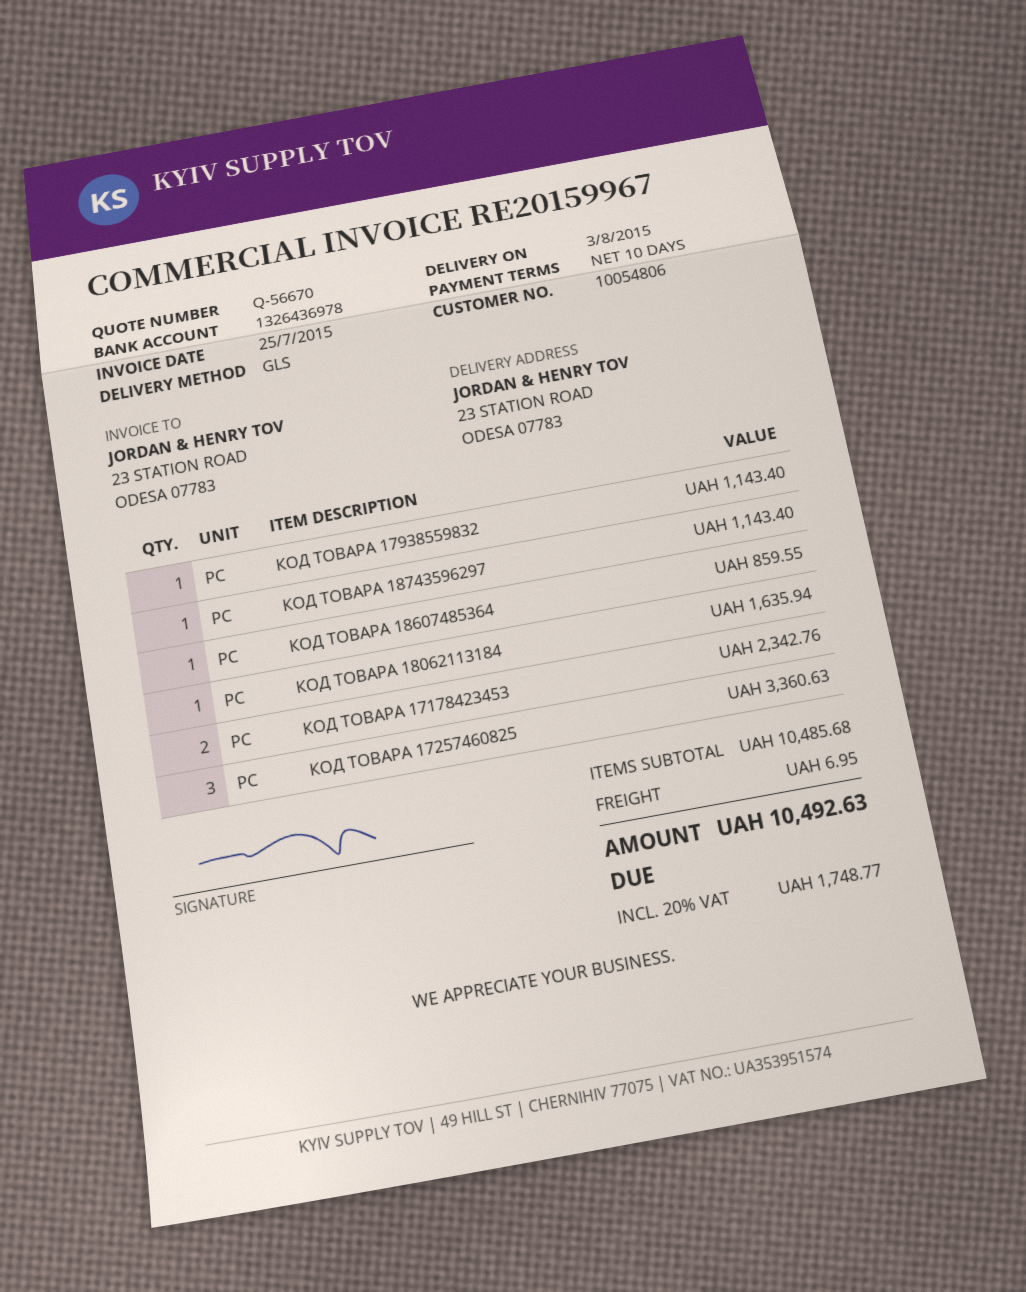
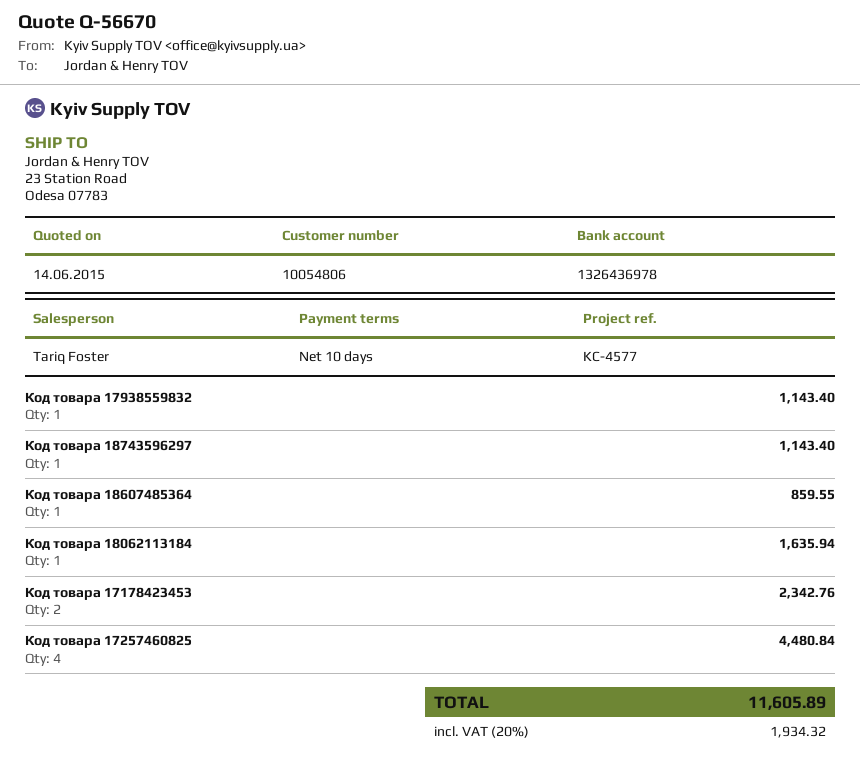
КОД ТОВАРА 17257460825: 3 for 3360.63 -> 4 for 4480.84
shipping: 6.95 -> none
tax: 20% = 1748.77 -> 20% = 1934.32
total: 10492.63 -> 11605.89

